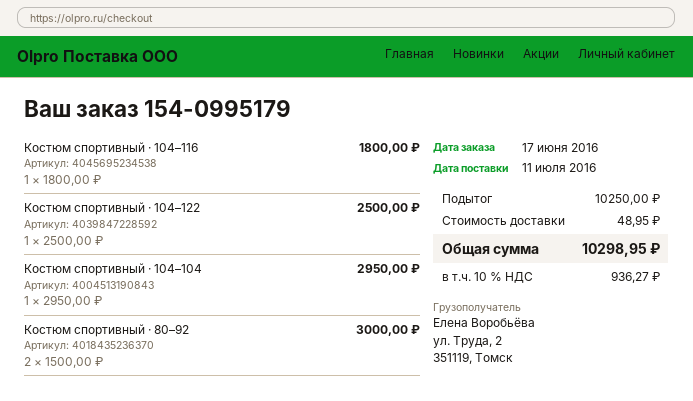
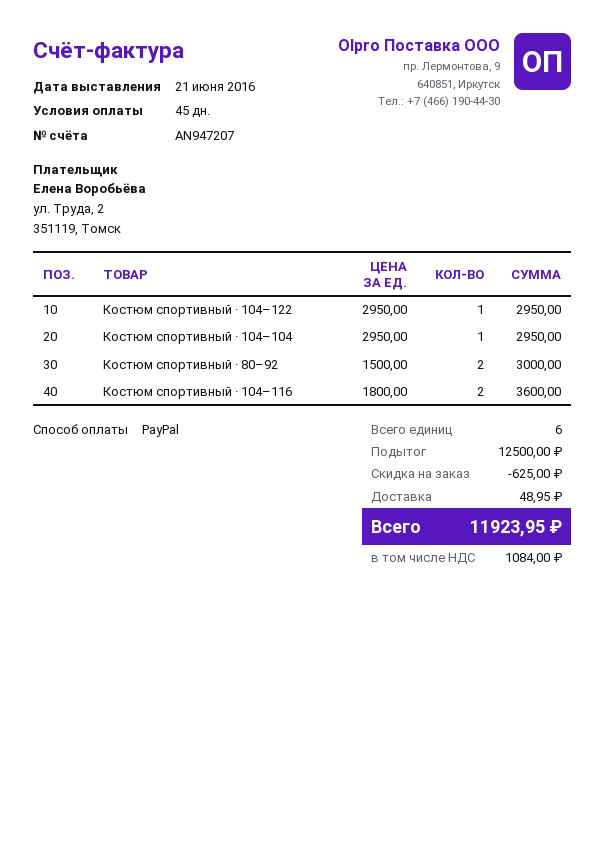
Костюм спортивный · 104–116: 1 x 1800.00 = 1800.00 -> 2 x 1800.00 = 3600.00
Костюм спортивный · 104–122: 1 x 2500.00 = 2500.00 -> 1 x 2950.00 = 2950.00
subtotal: 10250.00 -> 12500.00
discount: none -> 625.00
tax: 936.27 -> 1084.00
total: 10298.95 -> 11923.95

